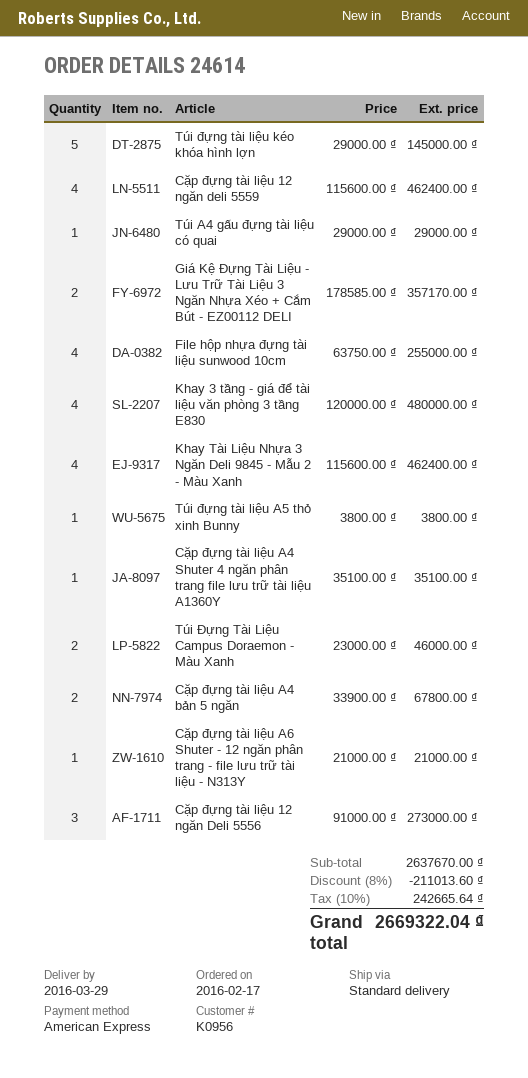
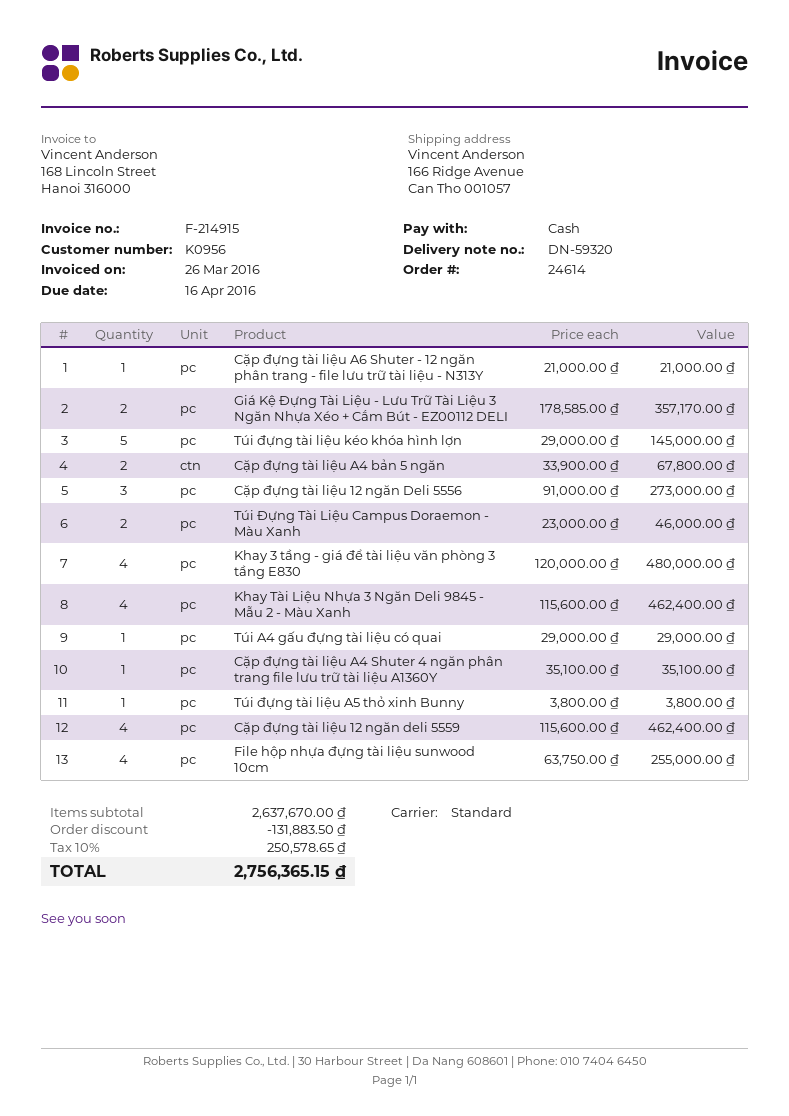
payment method: American Express -> cash
discount: 211013.60 -> 131883.50
tax: 10% = 242665.64 -> 10% = 250578.65
total: 2669322.04 -> 2756365.15

